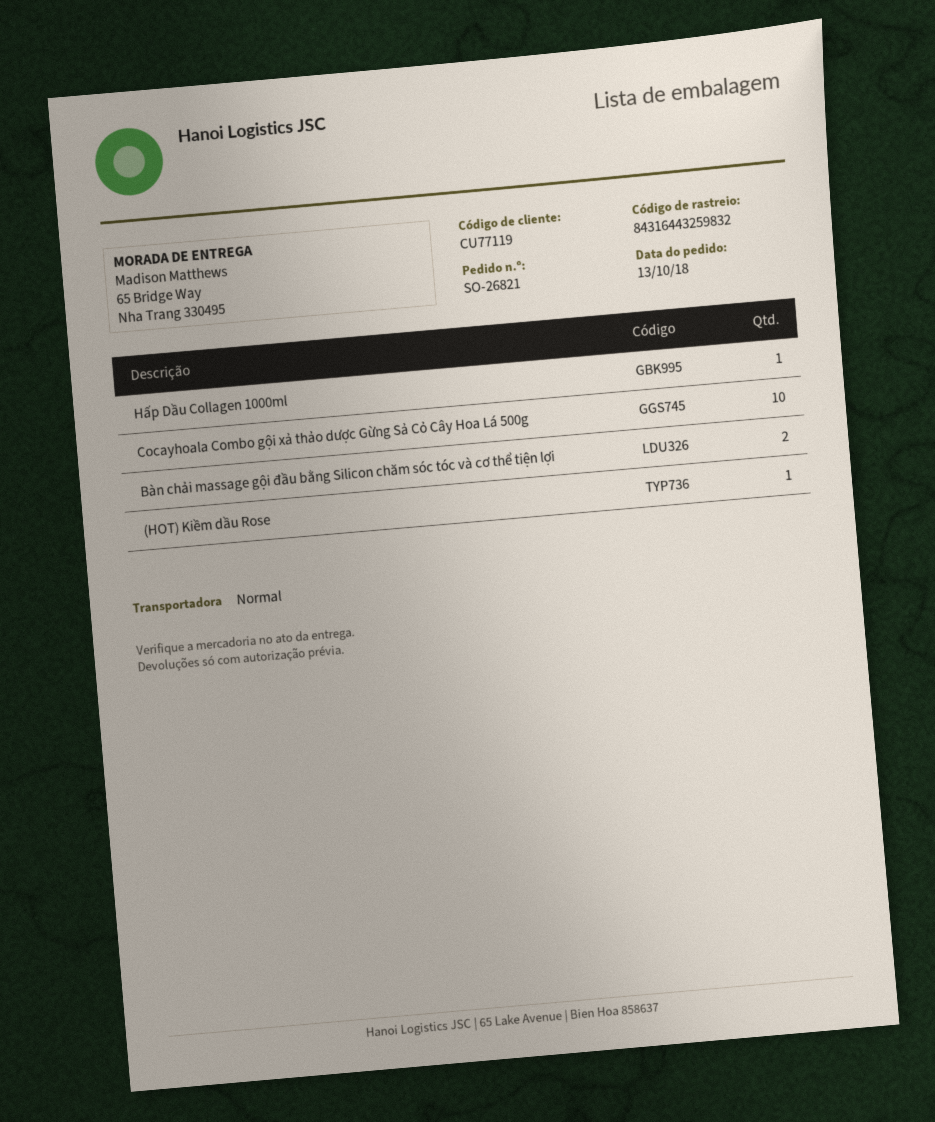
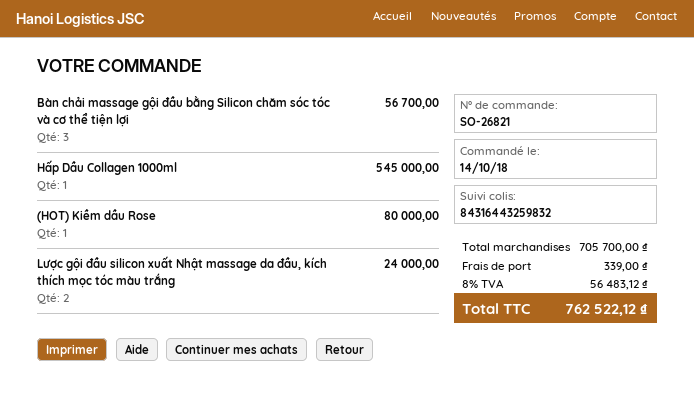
order date: 2018-10-13 -> 2018-10-14
Cocayhoala Combo gội xả thảo dược Gừng Sả Cỏ Cây Hoa Lá 500g: 10 -> none
Bàn chải massage gội đầu bằng Silicon chăm sóc tóc và cơ thể tiện lợi: 2 -> 3
Lược gội đầu silicon xuất Nhật massage da đầu, kích thích mọc tóc màu trắng: none -> 2

